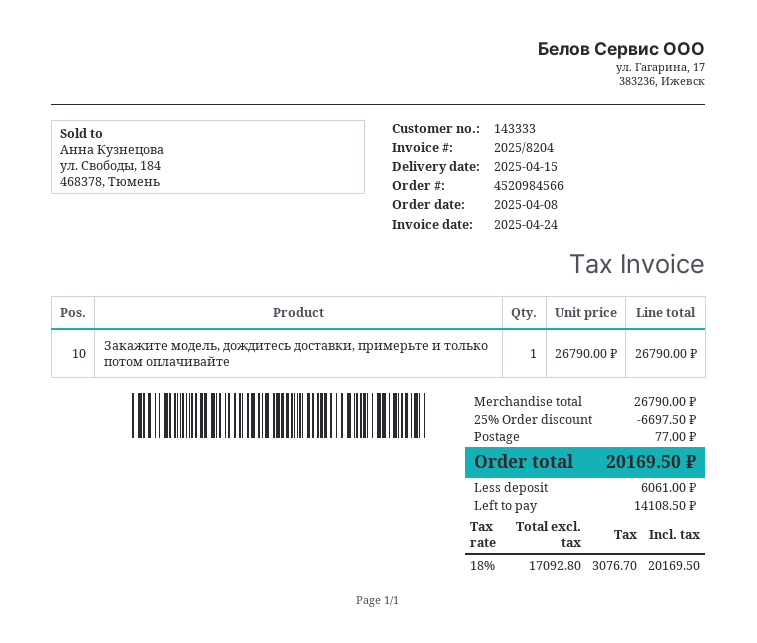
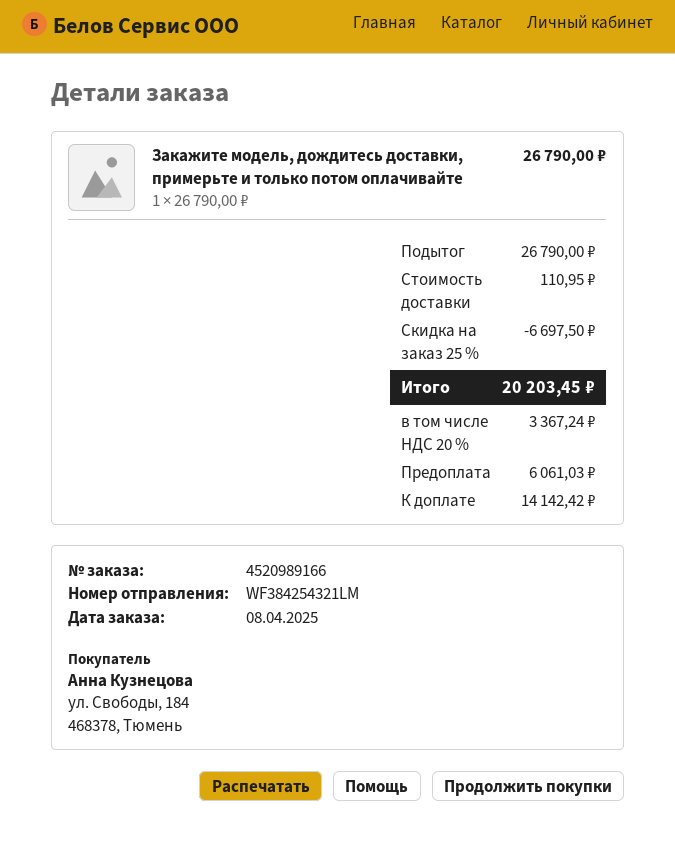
order number: 4520984566 -> 4520989166
shipping: 77.00 -> 110.95
tax: 18% = 3076.70 -> 20% = 3367.24
total: 20169.50 -> 20203.45
deposit: 6061.00 -> 6061.03
balance: 14108.50 -> 14142.42

